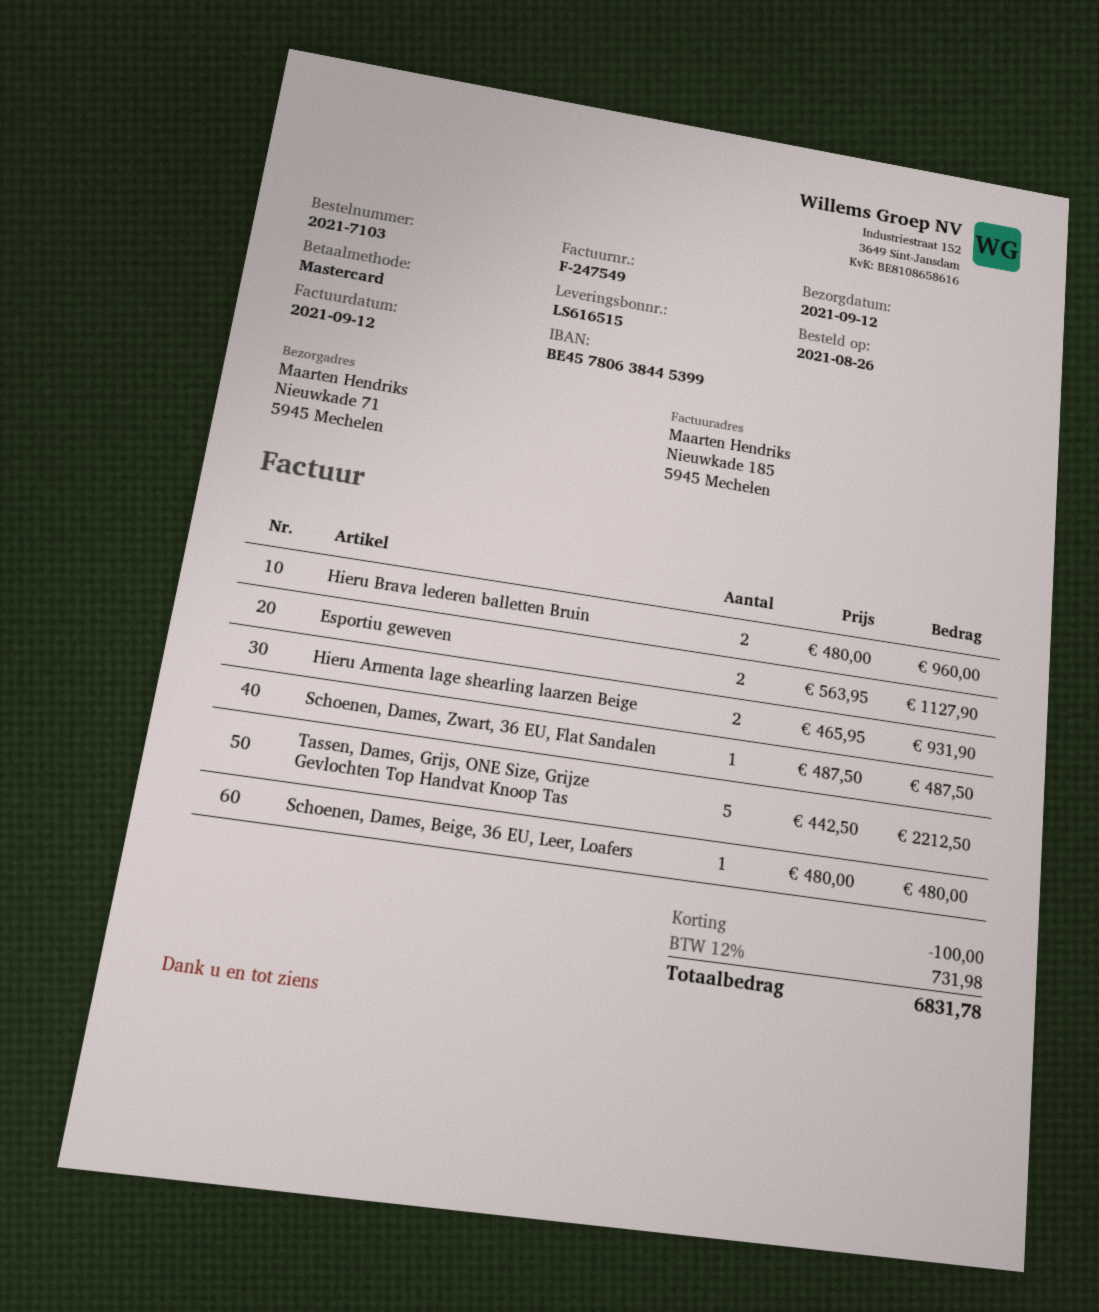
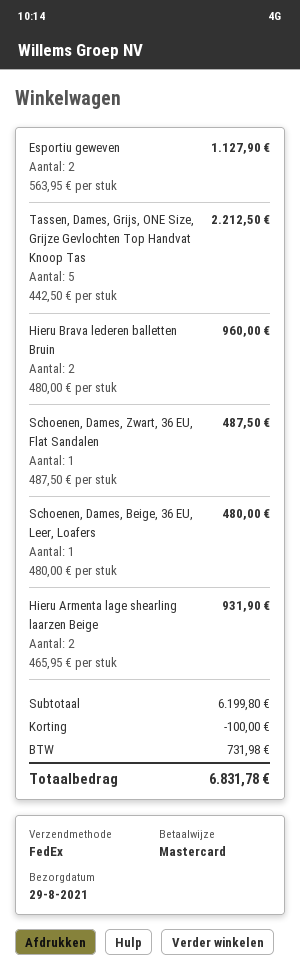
delivery date: 2021-09-12 -> 2021-08-29

